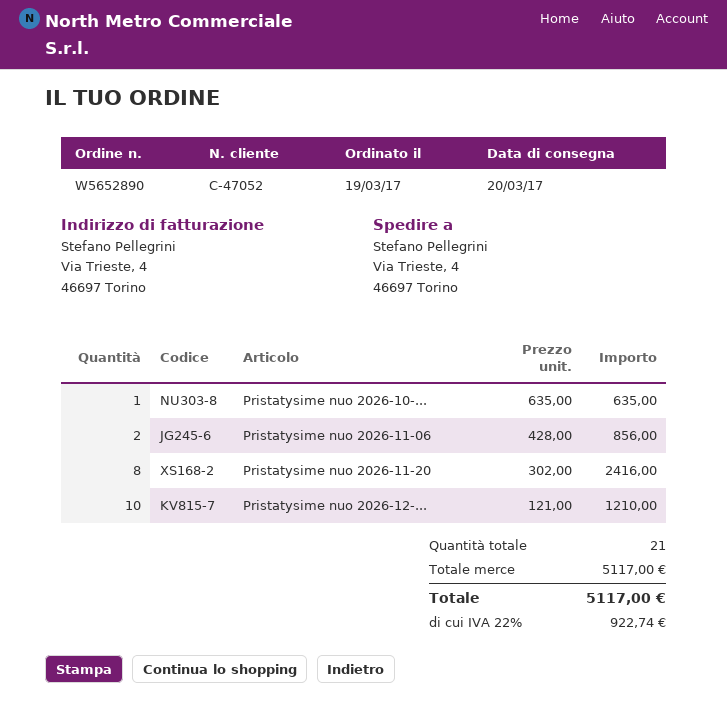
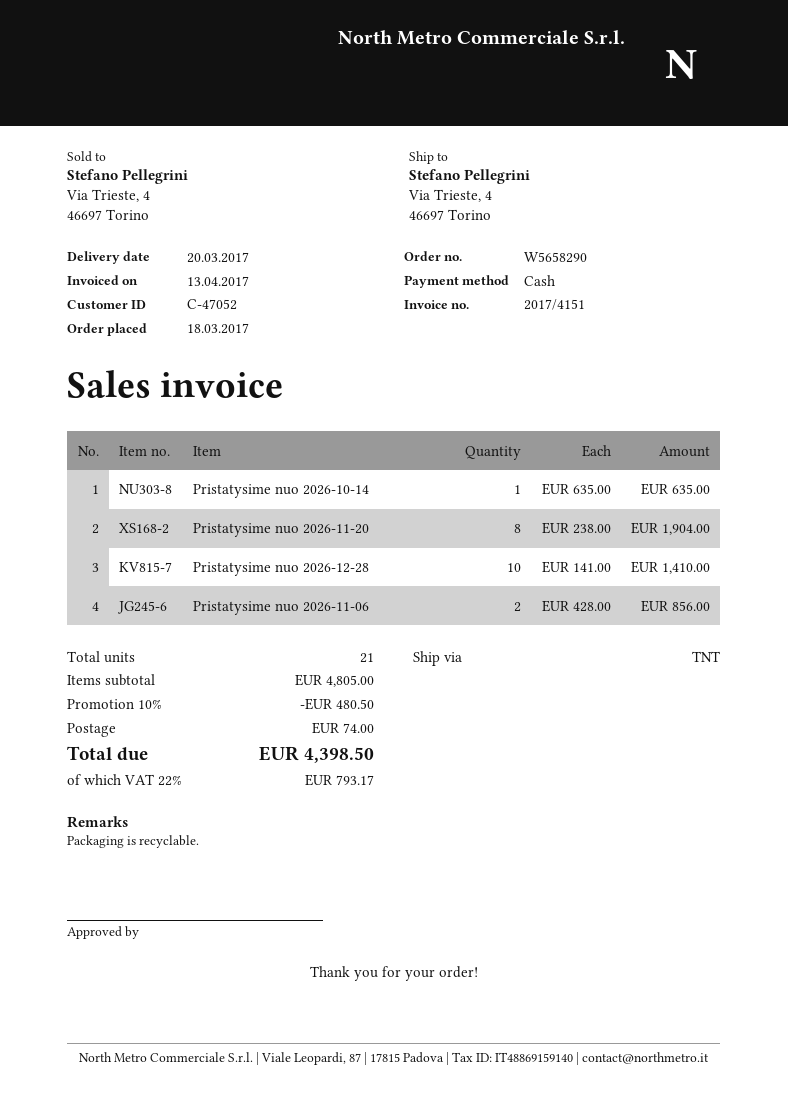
order number: W5652890 -> W5658290
order date: 2017-03-19 -> 2017-03-18
Pristatysime nuo 2026‑11‑20: 8 x 302.00 = 2416.00 -> 8 x 238.00 = 1904.00
Pristatysime nuo 2026‑12‑...: 10 x 121.00 = 1210.00 -> 10 x 141.00 = 1410.00
subtotal: 5117.00 -> 4805.00
discount: none -> 10% = 480.50
shipping: none -> 74.00
tax: 22% = 922.74 -> 22% = 793.17
total: 5117.00 -> 4398.50

